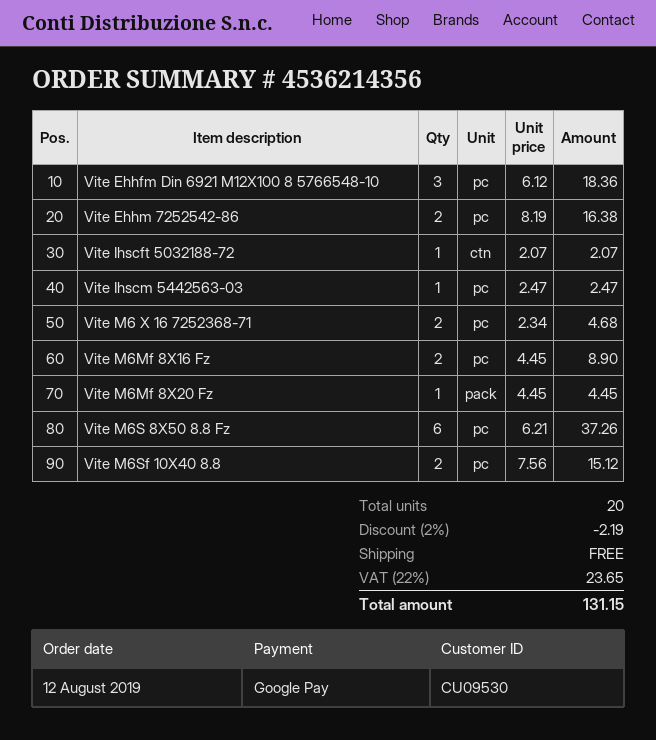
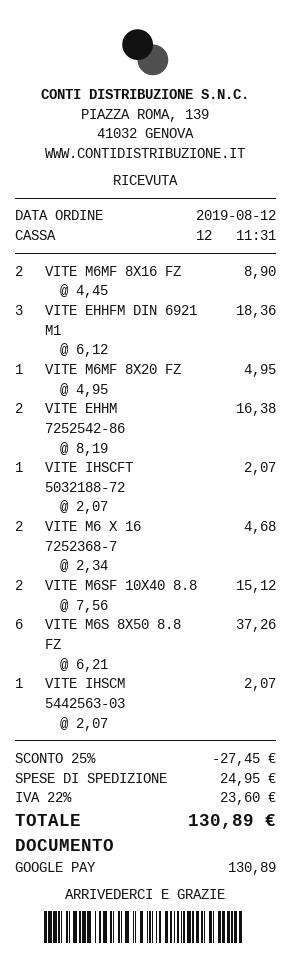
Vite Ihscm 5442563-03: 1 x 2.47 = 2.47 -> 1 x 2.07 = 2.07
Vite M6Mf 8X20 Fz: 1 x 4.45 = 4.45 -> 1 x 4.95 = 4.95
discount: 2% = 2.19 -> 25% = 27.45
shipping: 0.00 -> 24.95
tax: 22% = 23.65 -> 22% = 23.60
total: 131.15 -> 130.89

